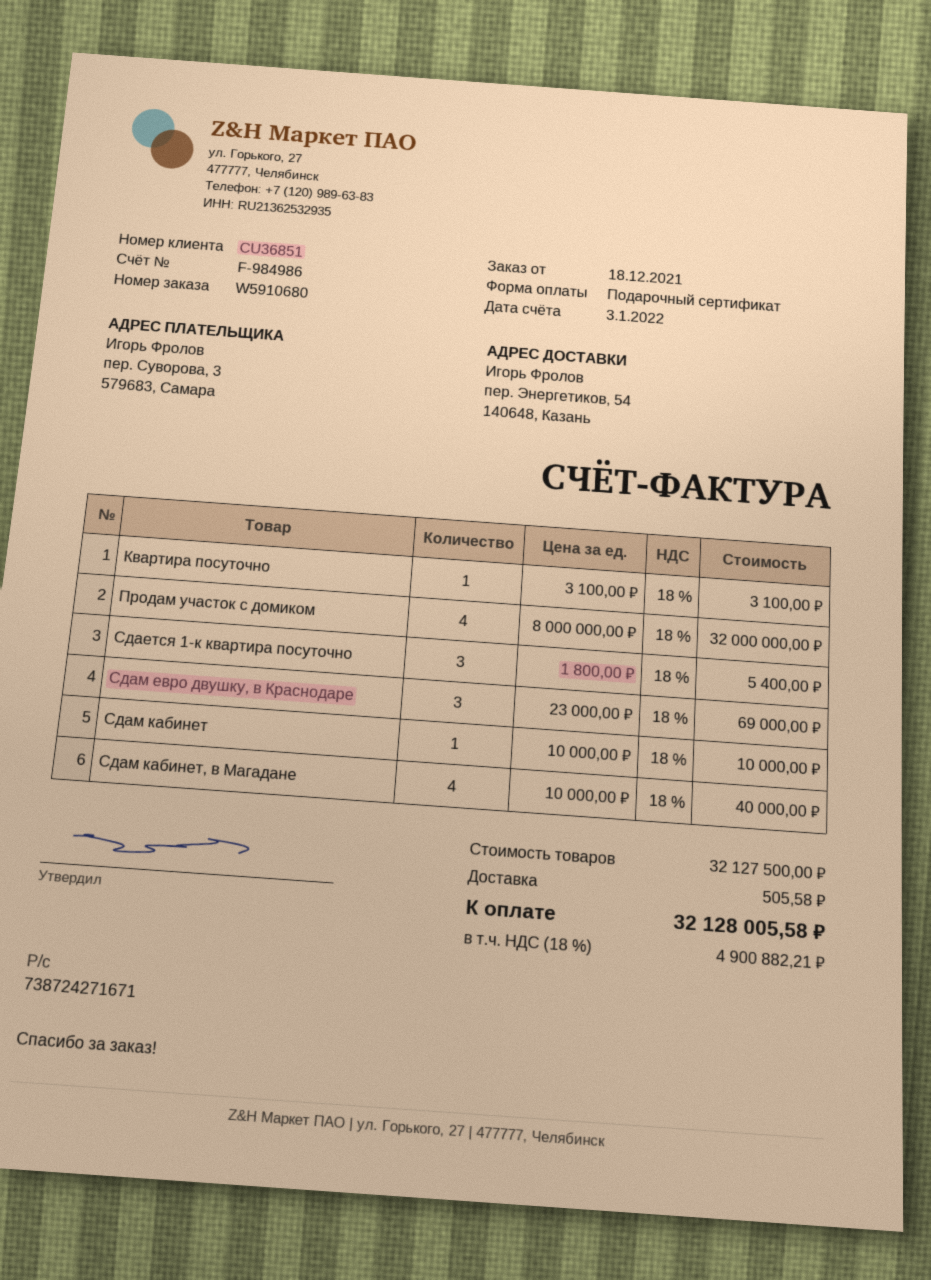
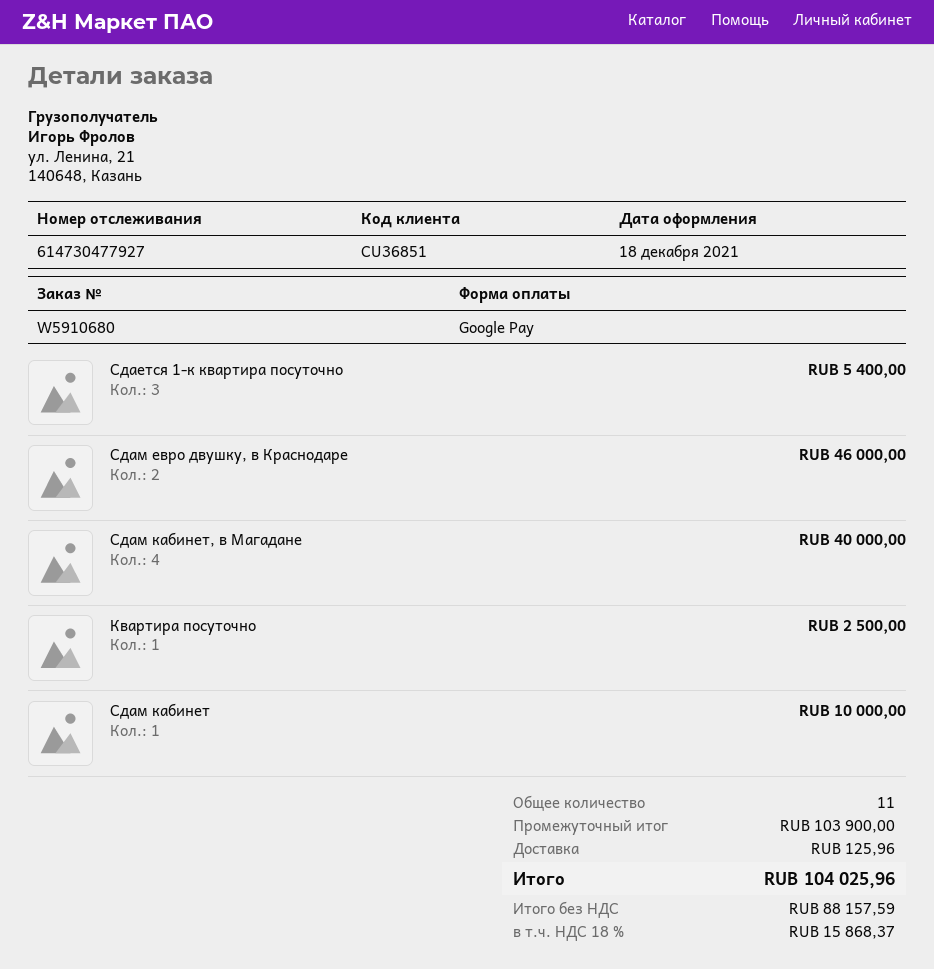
payment method: gift card -> Google Pay
ship to: пер. Энергетиков, 54, 140648, Казань -> ул. Ленина, 21, 140648, Казань
Квартира посуточно: 1 for 3100.00 -> 1 for 2500.00
Продам участок с домиком: 4 for 32000000.00 -> none
Сдам евро двушку, в Краснодаре: 3 for 69000.00 -> 2 for 46000.00
subtotal: 32127500.00 -> 103900.00
shipping: 505.58 -> 125.96
tax: 18% = 4900882.21 -> 18% = 15868.37
total: 32128005.58 -> 104025.96

